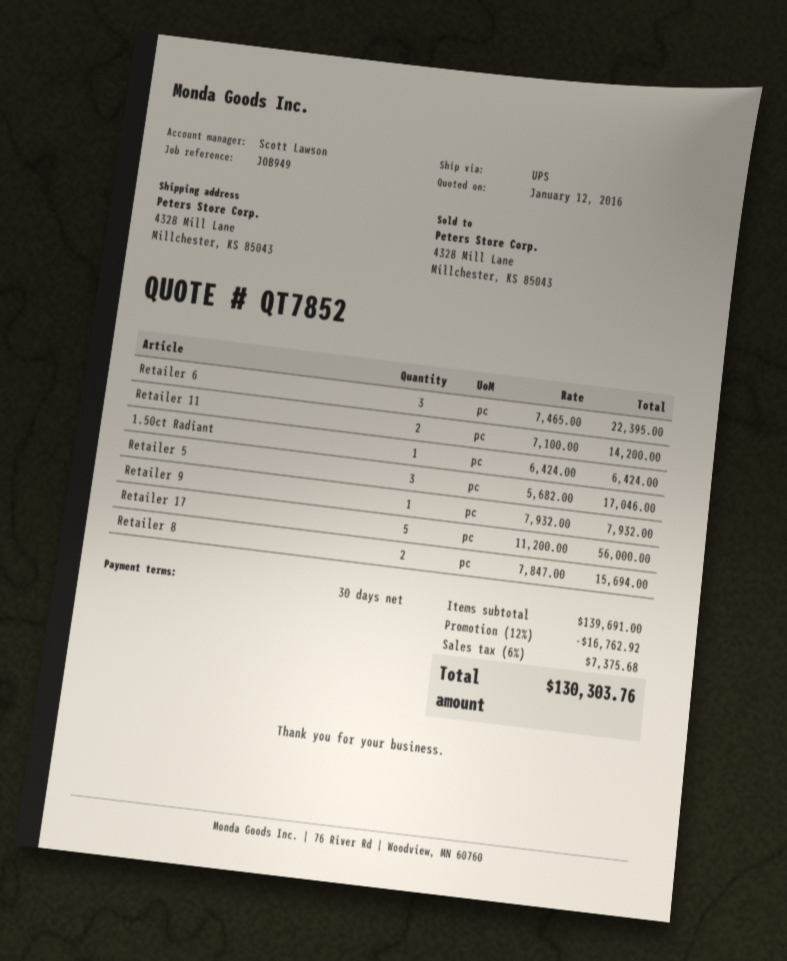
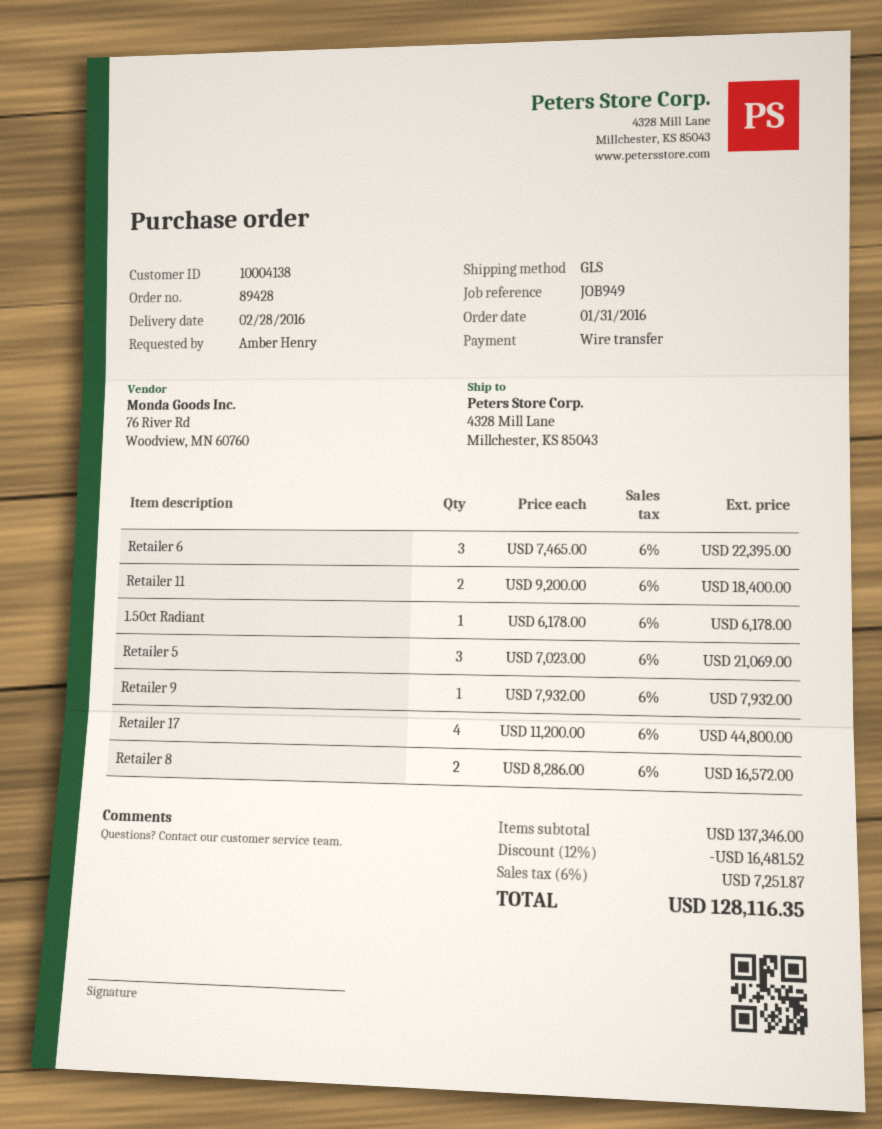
shipping method: UPS -> GLS
Retailer 11: 2 x 7100.00 = 14200.00 -> 2 x 9200.00 = 18400.00
1.50ct Radiant: 1 x 6424.00 = 6424.00 -> 1 x 6178.00 = 6178.00
Retailer 5: 3 x 5682.00 = 17046.00 -> 3 x 7023.00 = 21069.00
Retailer 17: 5 x 11200.00 = 56000.00 -> 4 x 11200.00 = 44800.00
Retailer 8: 2 x 7847.00 = 15694.00 -> 2 x 8286.00 = 16572.00
subtotal: 139691.00 -> 137346.00
discount: 12% = 16762.92 -> 12% = 16481.52
tax: 6% = 7375.68 -> 6% = 7251.87
total: 130303.76 -> 128116.35

